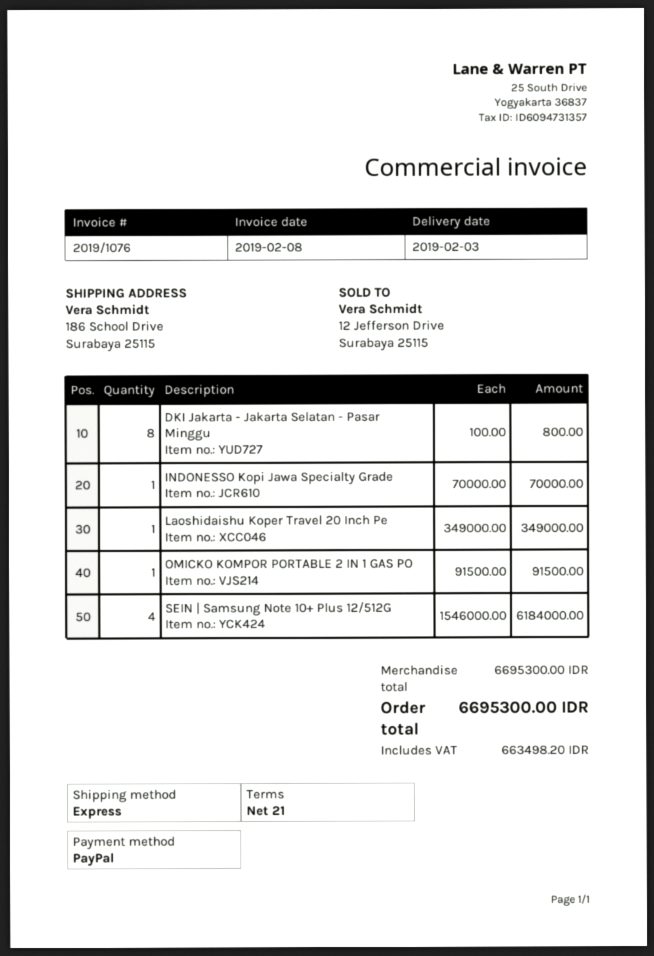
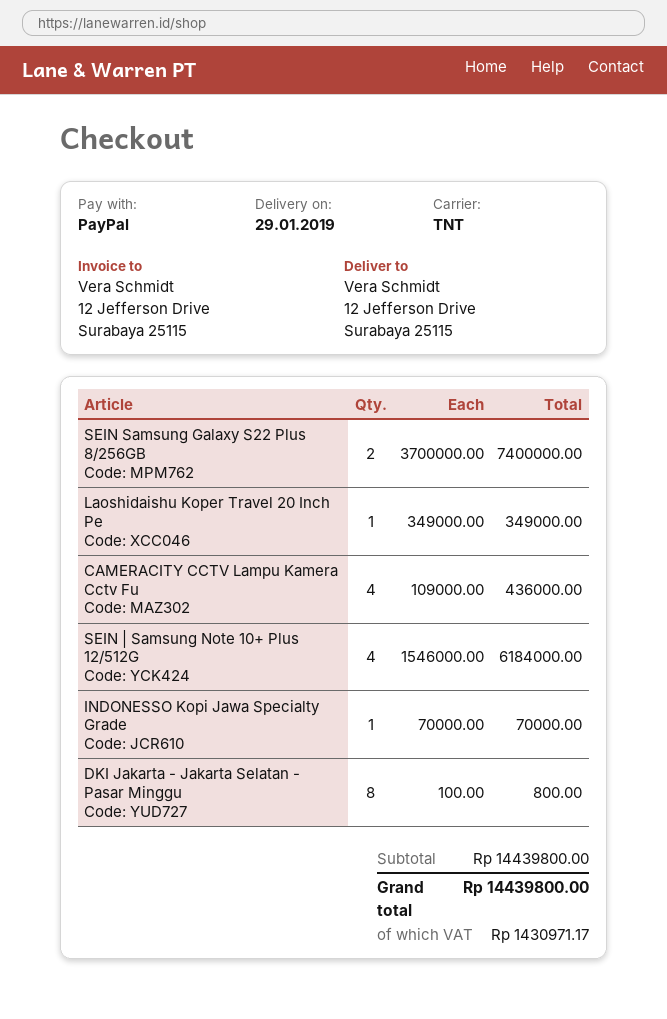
delivery date: 2019-02-03 -> 2019-01-29
shipping method: express -> TNT
ship to: 186 School Drive, Surabaya 25115 -> 12 Jefferson Drive, Surabaya 25115
OMICKO KOMPOR PORTABLE 2 IN 1 GAS PO: 1 x 91500.00 = 91500.00 -> none
SEIN Samsung Galaxy S22 Plus 8/256GB: none -> 2 x 3700000.00 = 7400000.00
CAMERACITY CCTV Lampu Kamera Cctv Fu: none -> 4 x 109000.00 = 436000.00
subtotal: 6695300.00 -> 14439800.00
tax: 663498.20 -> 1430971.17
total: 6695300.00 -> 14439800.00

